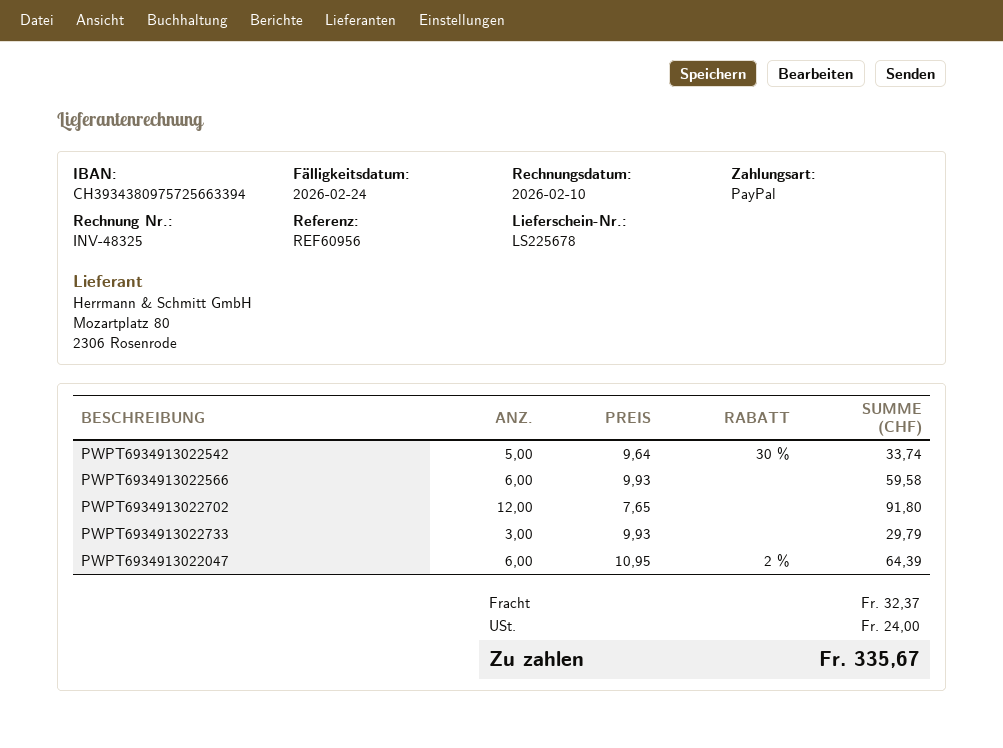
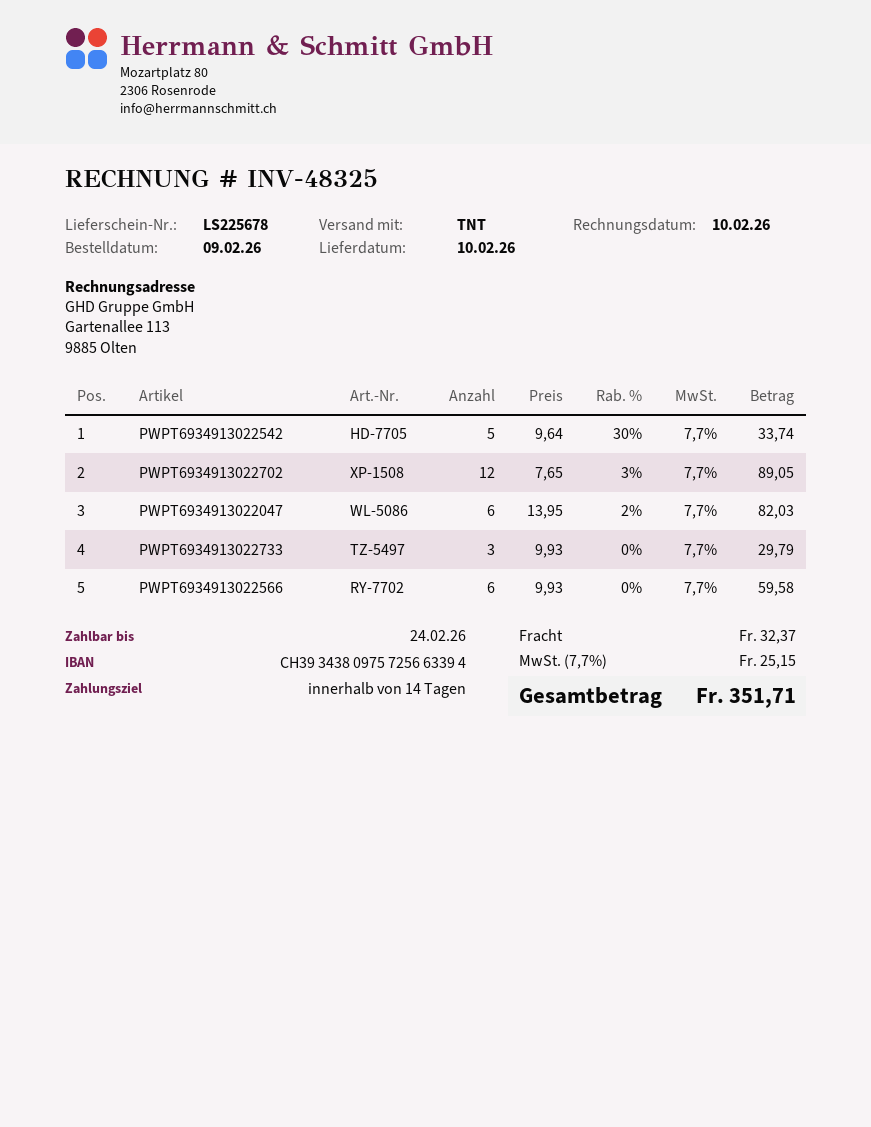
PWPT6934913022702: 12 x 7.65 = 91.80 -> 12 x 7.65 - 3% = 89.05
PWPT6934913022047: 6 x 10.95 - 2% = 64.39 -> 6 x 13.95 - 2% = 82.03
tax: 24.00 -> 25.15
total: 335.67 -> 351.71

